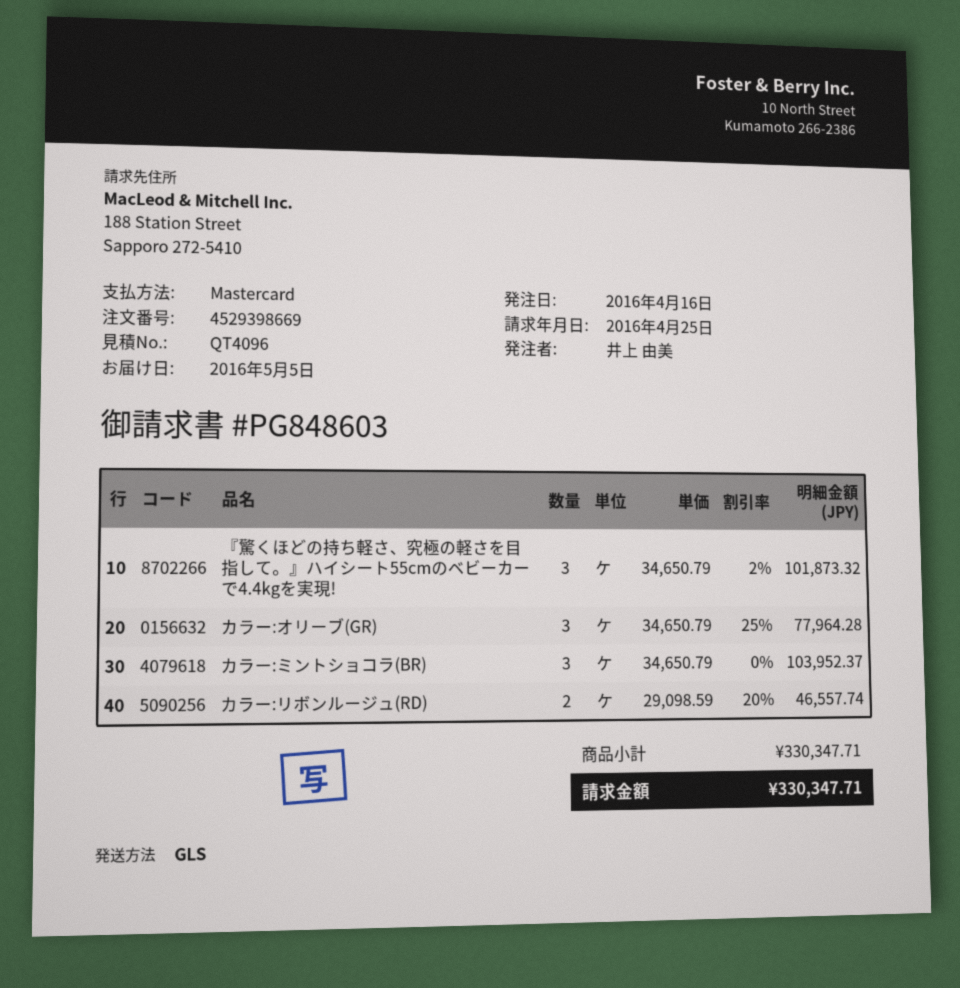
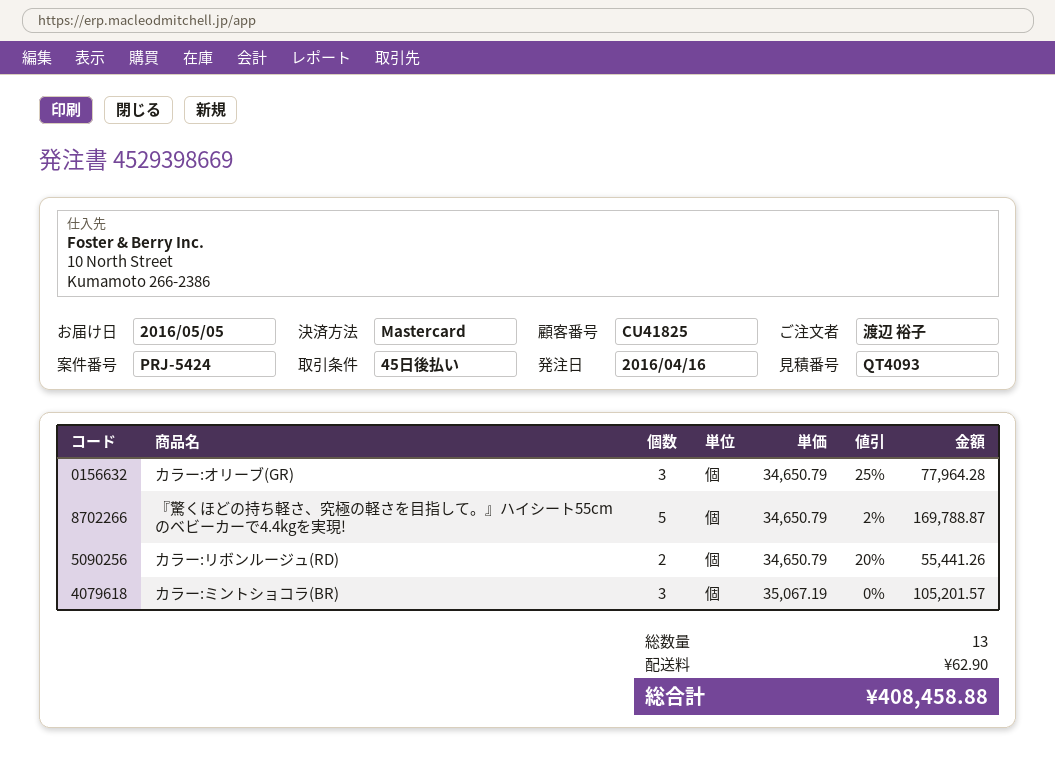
quote number: QT4096 -> QT4093
ordered by: 井上 由美 -> 渡辺 裕子
『驚くほどの持ち軽さ、究極の軽さを目指して。』ハイシート55cmのベビーカーで4.4kgを実現!: 3 x 34650.79 - 2% = 101873.32 -> 5 x 34650.79 - 2% = 169788.87
カラー:ミントショコラ(BR): 3 x 34650.79 = 103952.37 -> 3 x 35067.19 = 105201.57
カラー:リボンルージュ(RD): 2 x 29098.59 - 20% = 46557.74 -> 2 x 34650.79 - 20% = 55441.26
shipping: none -> 62.90
total: 330347.71 -> 408458.88

